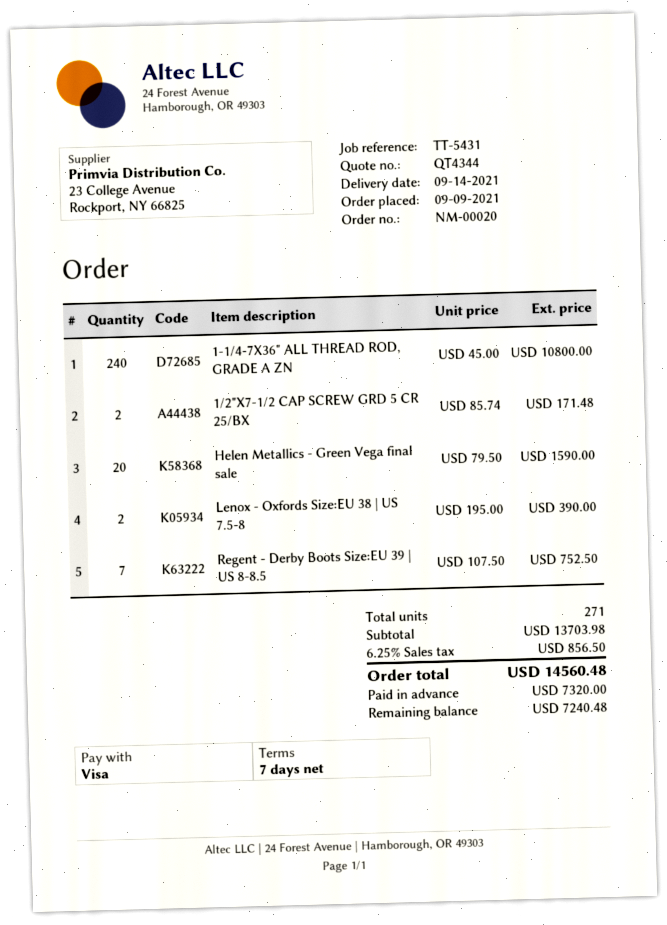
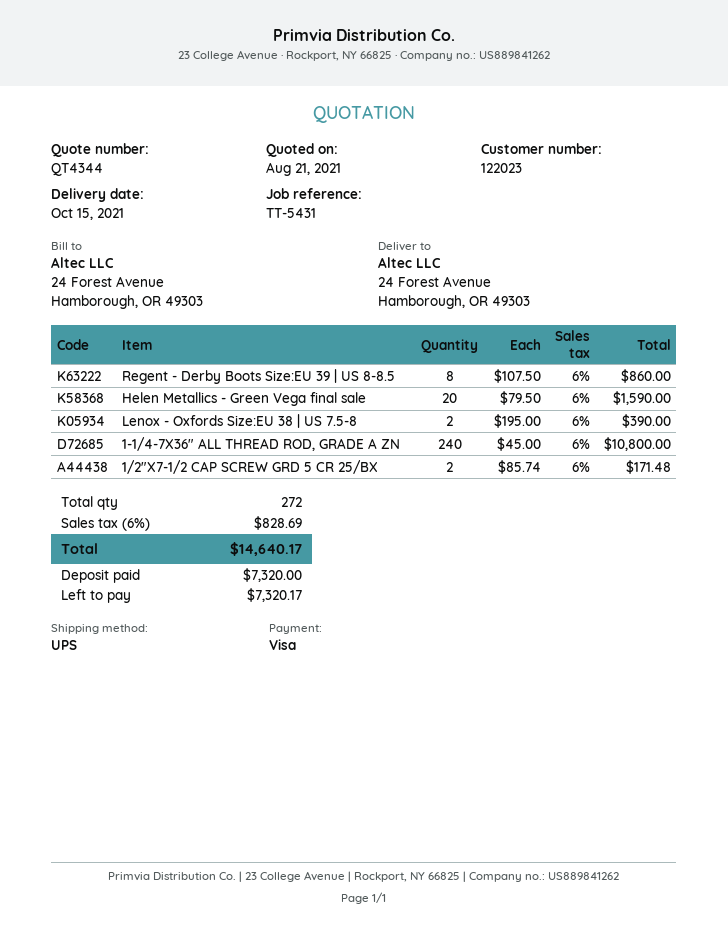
delivery date: 2021-09-14 -> 2021-10-15
Regent - Derby Boots Size:EU 39 | US 8-8.5: 7 x 107.50 = 752.50 -> 8 x 107.50 = 860.00
total quantity: 271 -> 272
tax: 6.25% = 856.50 -> 6% = 828.69
total: 14560.48 -> 14640.17
balance: 7240.48 -> 7320.17

